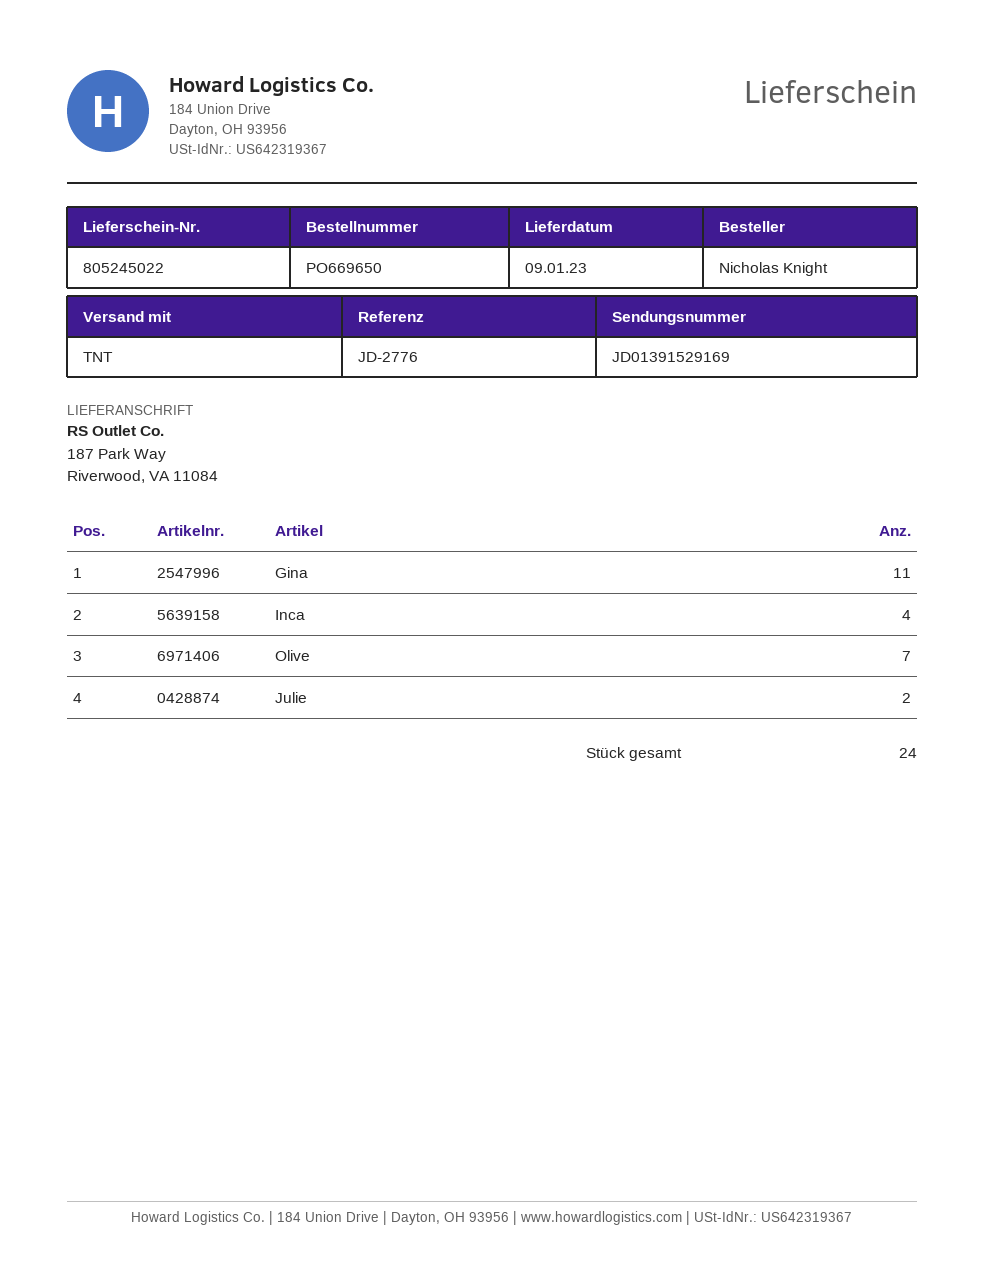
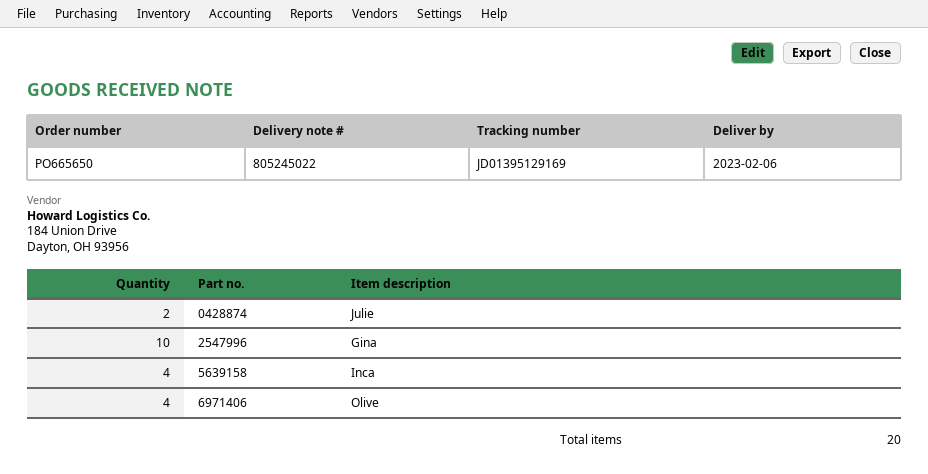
order number: PO669650 -> PO665650
delivery date: 2023-01-09 -> 2023-02-06
tracking number: JD01391529169 -> JD01395129169
Gina: 11 -> 10
Olive: 7 -> 4
total quantity: 24 -> 20

